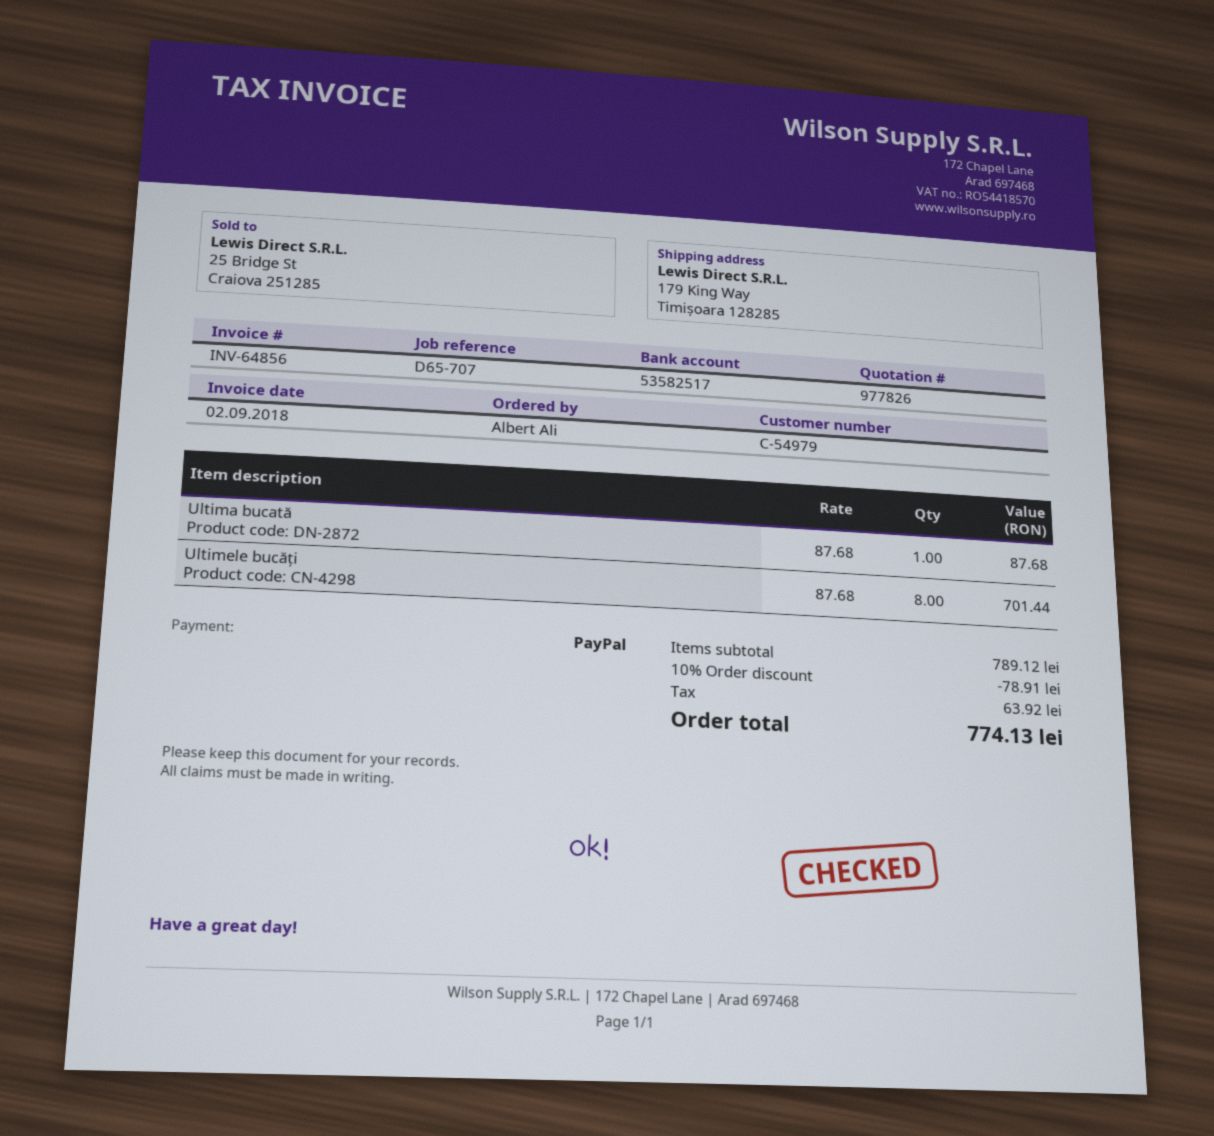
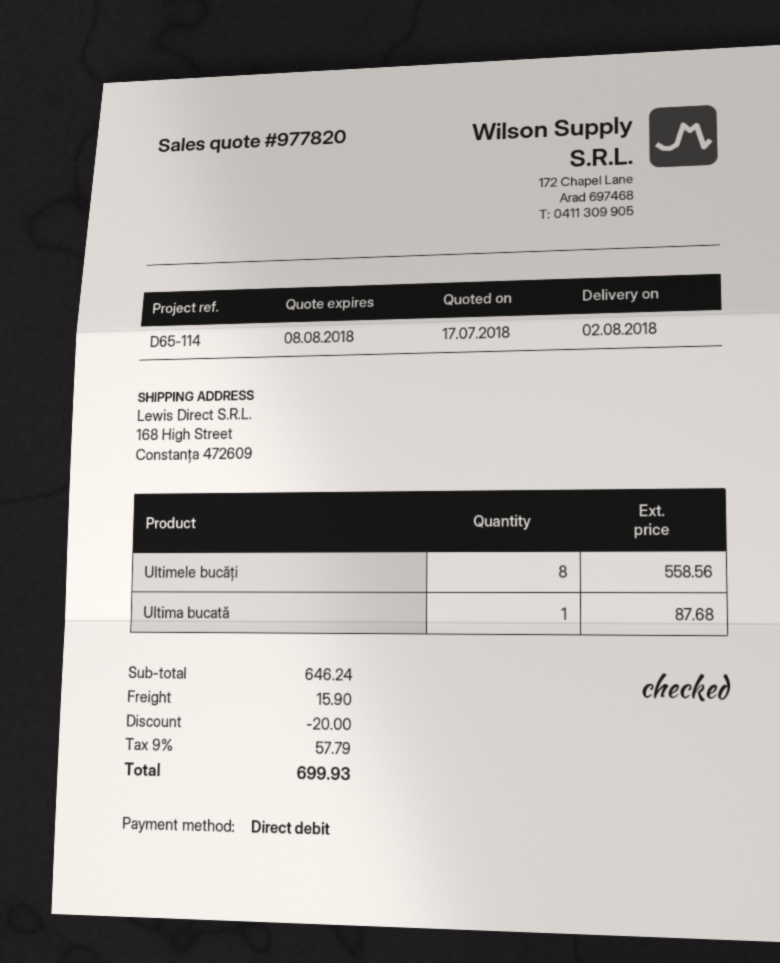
quote number: 977826 -> 977820
reference: D65-707 -> D65-114
payment method: PayPal -> direct debit
ship to: 179 King Way, Timișoara 128285 -> 168 High Street, Constanța 472609
Ultimele bucăți: 8 for 701.44 -> 8 for 558.56
subtotal: 789.12 -> 646.24
discount: 78.91 -> 20.00
shipping: none -> 15.90
tax: 63.92 -> 57.79
total: 774.13 -> 699.93

